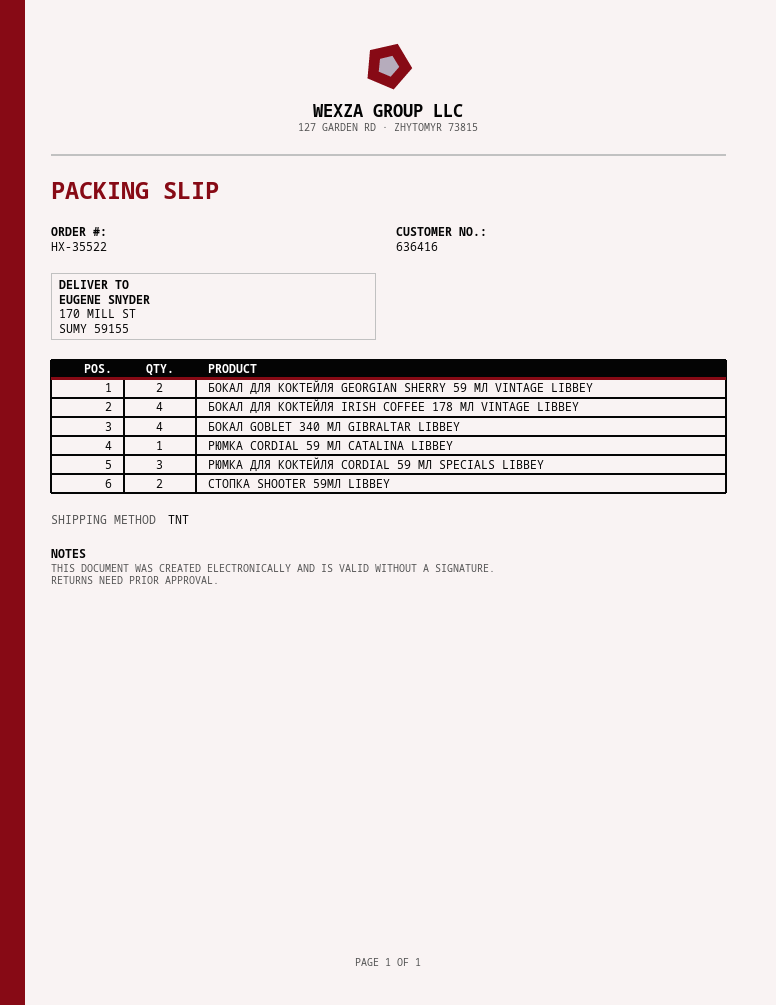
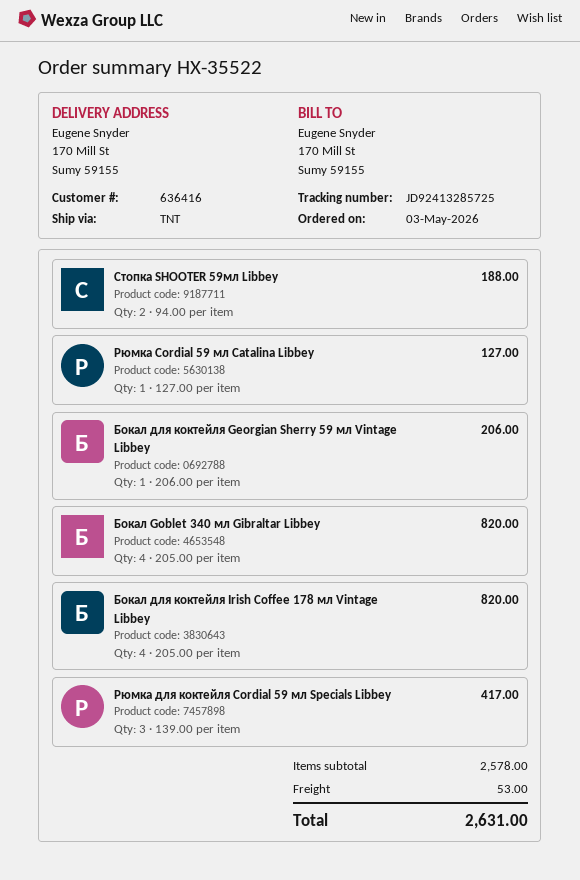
БОКАЛ ДЛЯ КОКТЕЙЛЯ GEORGIAN SHERRY 59 МЛ VINTAGE LIBBEY: 2 -> 1

